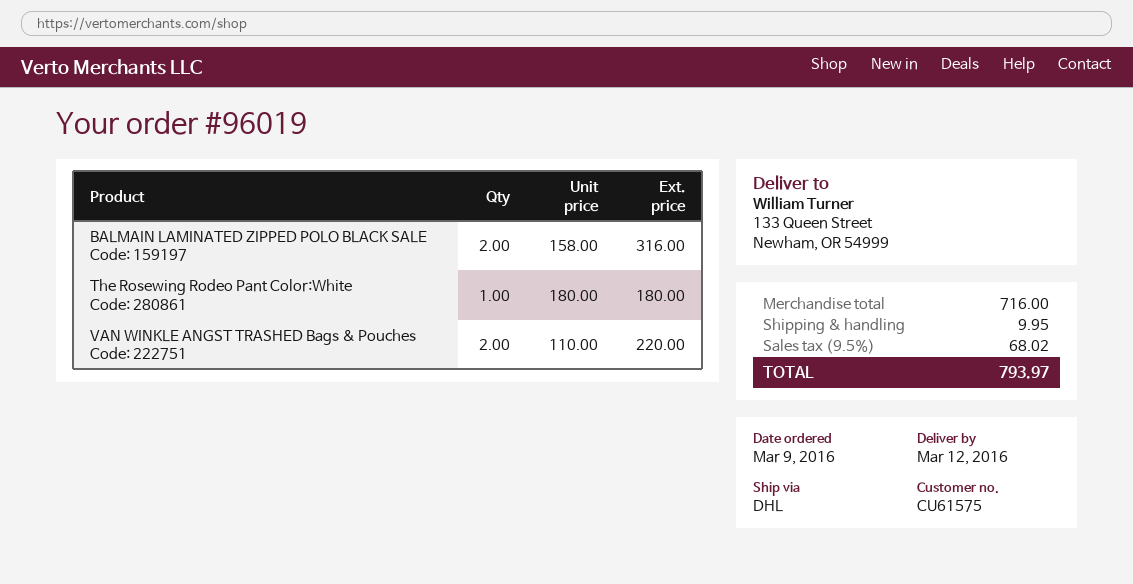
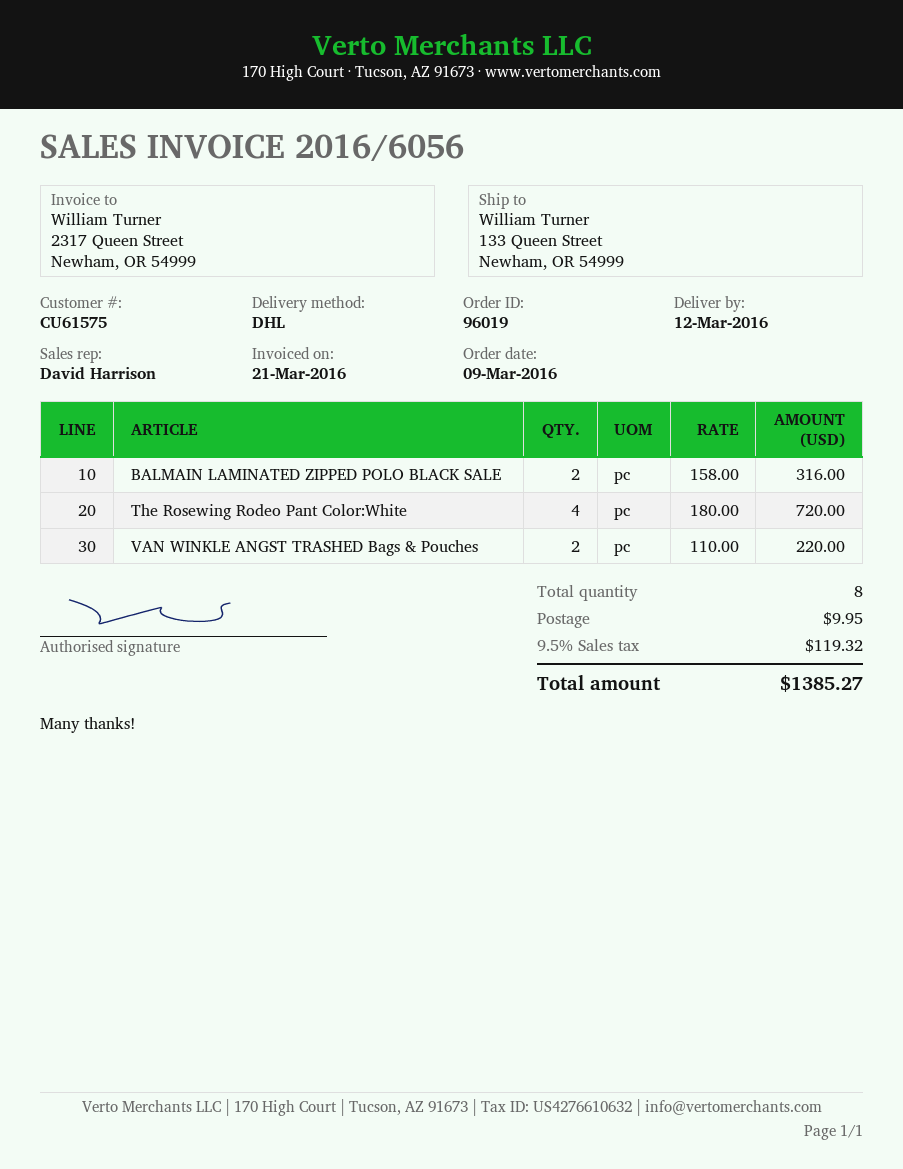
The Rosewing Rodeo Pant Color:White: 1 x 180.00 = 180.00 -> 4 x 180.00 = 720.00
tax: 9.5% = 68.02 -> 9.5% = 119.32
total: 793.97 -> 1385.27

